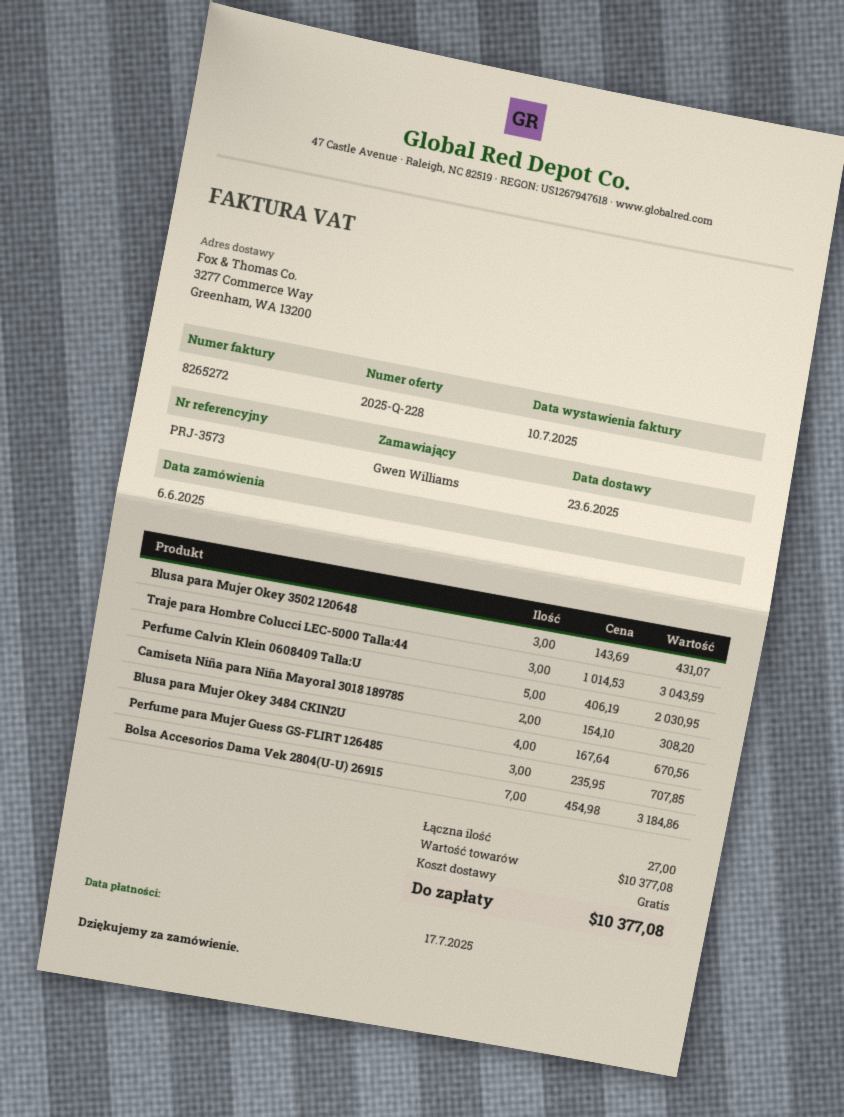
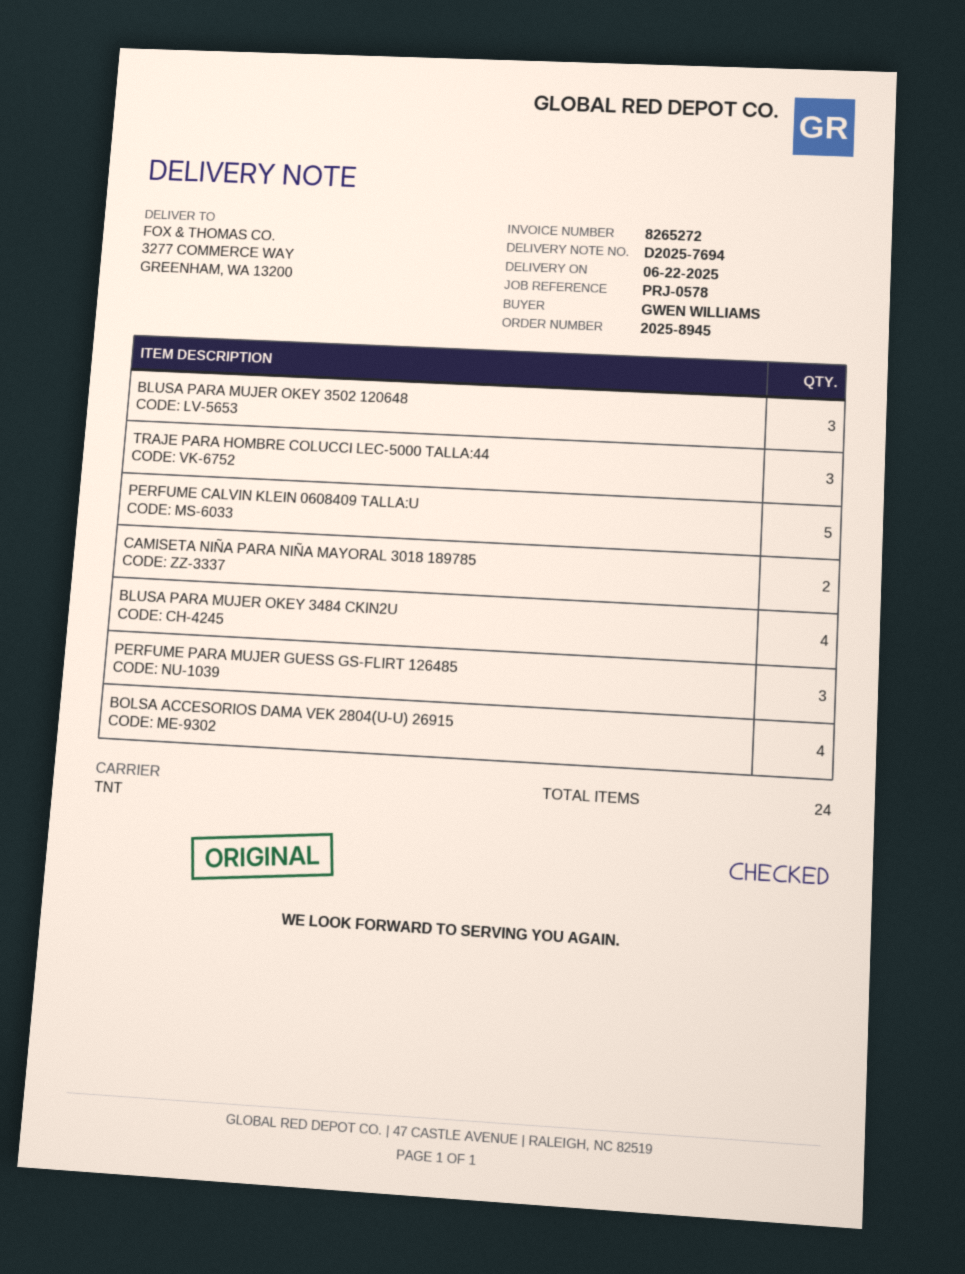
delivery date: 2025-06-23 -> 2025-06-22
reference: PRJ-3573 -> PRJ-0578
Bolsa Accesorios Dama Vek 2804(U-U) 26915: 7 -> 4
total quantity: 27 -> 24

